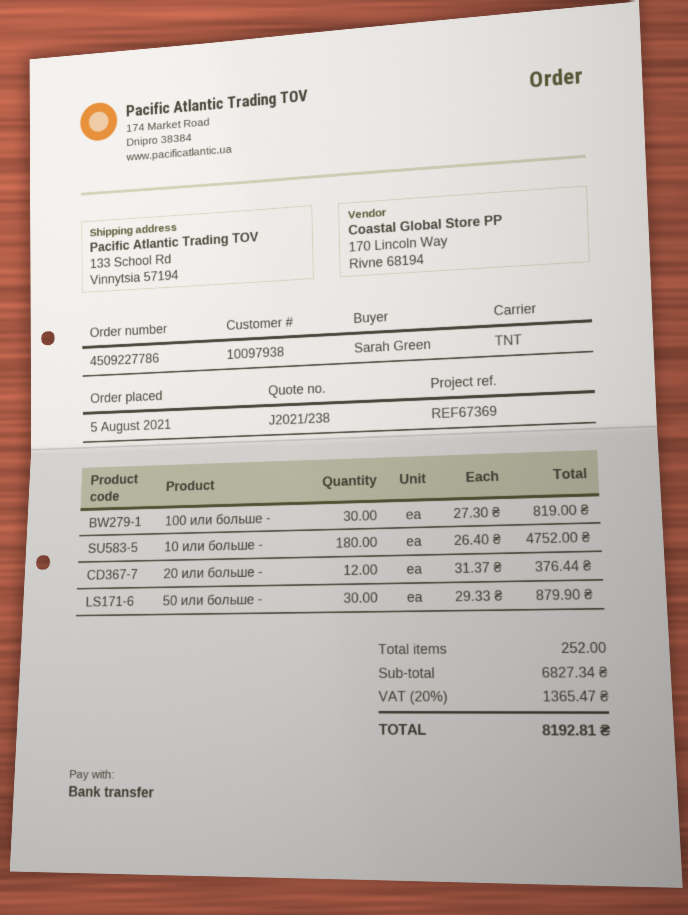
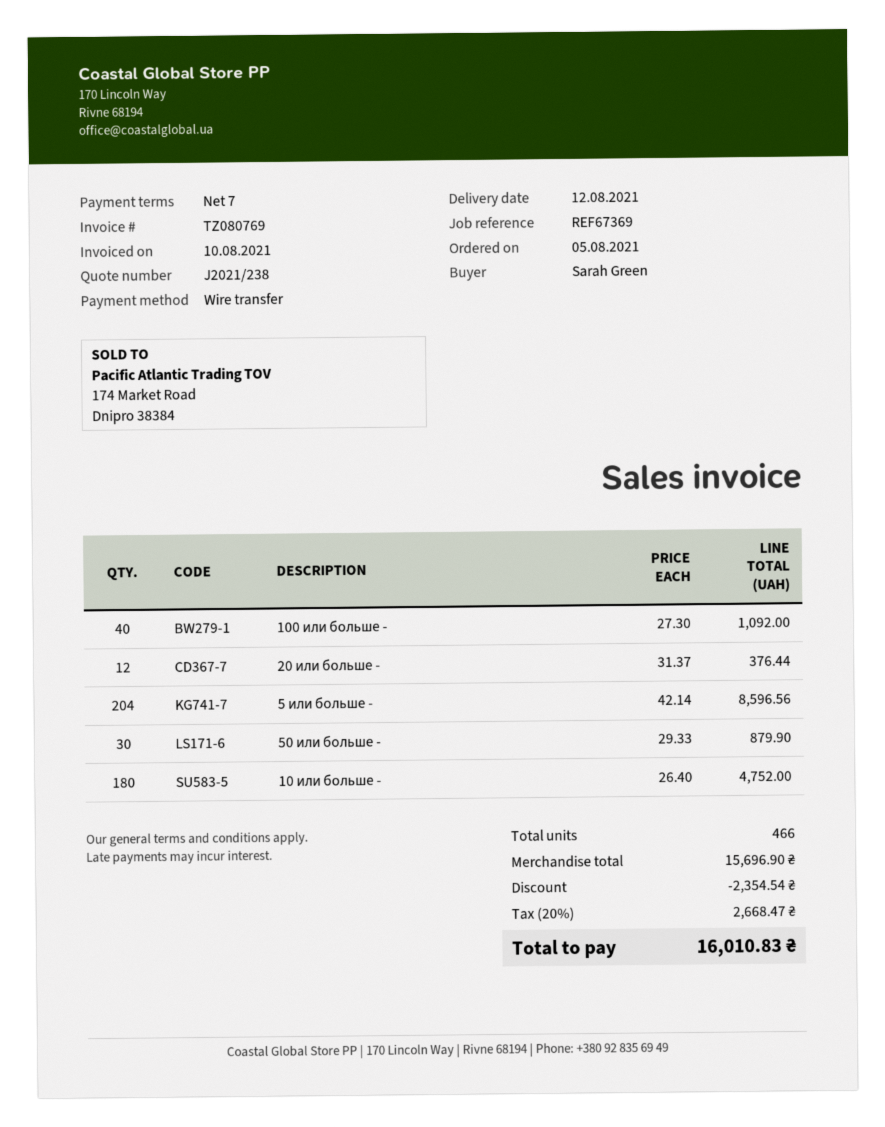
100 или больше -: 30 x 27.30 = 819.00 -> 40 x 27.30 = 1092.00
5 или больше -: none -> 204 x 42.14 = 8596.56
total quantity: 252 -> 466
subtotal: 6827.34 -> 15696.90
discount: none -> 2354.54
tax: 20% = 1365.47 -> 20% = 2668.47
total: 8192.81 -> 16010.83

